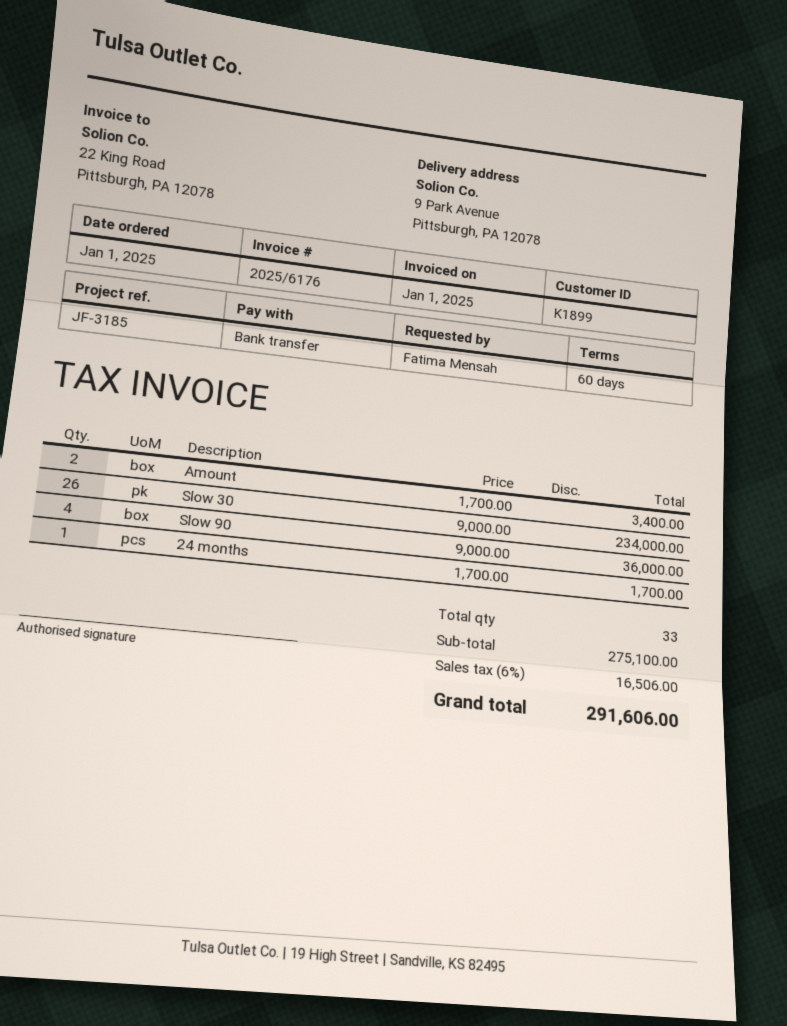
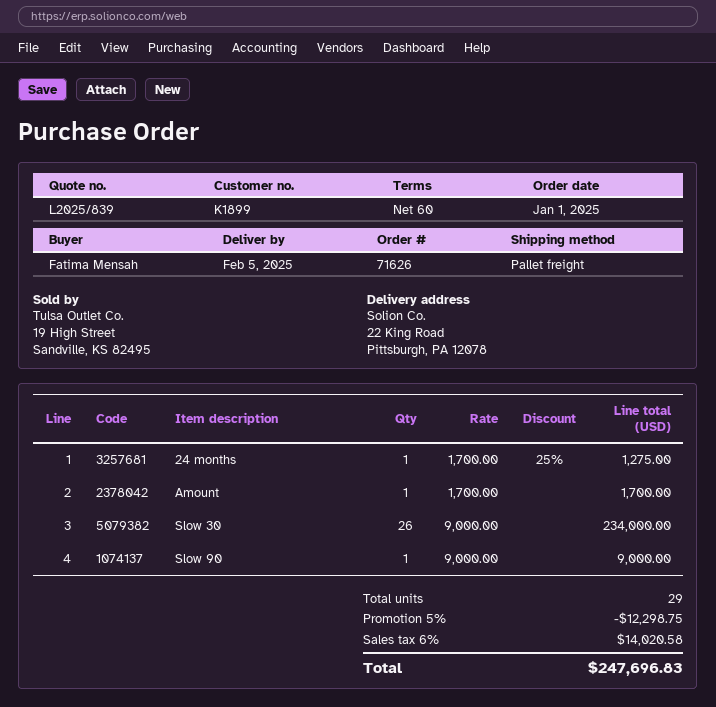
ship to: 9 Park Avenue, Pittsburgh, PA 12078 -> 22 King Road, Pittsburgh, PA 12078
Amount: 2 x 1700.00 = 3400.00 -> 1 x 1700.00 = 1700.00
Slow 90: 4 x 9000.00 = 36000.00 -> 1 x 9000.00 = 9000.00
24 months: 1 x 1700.00 = 1700.00 -> 1 x 1700.00 - 25% = 1275.00
total quantity: 33 -> 29
discount: none -> 5% = 12298.75
tax: 6% = 16506.00 -> 6% = 14020.58
total: 291606.00 -> 247696.83

